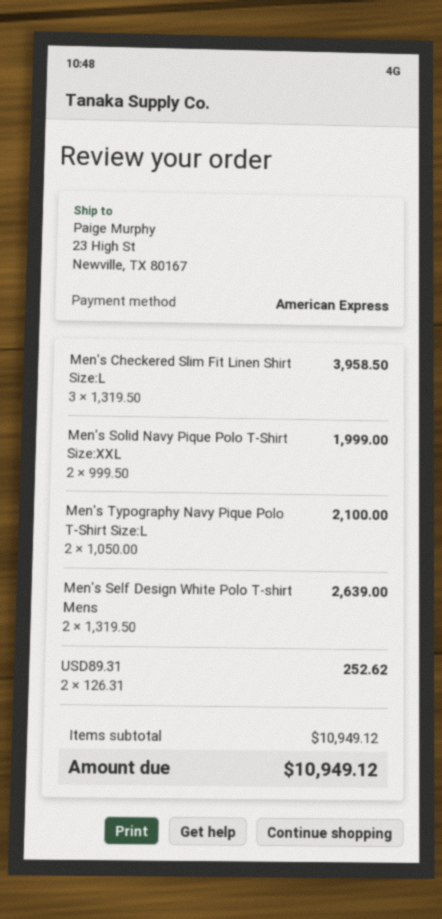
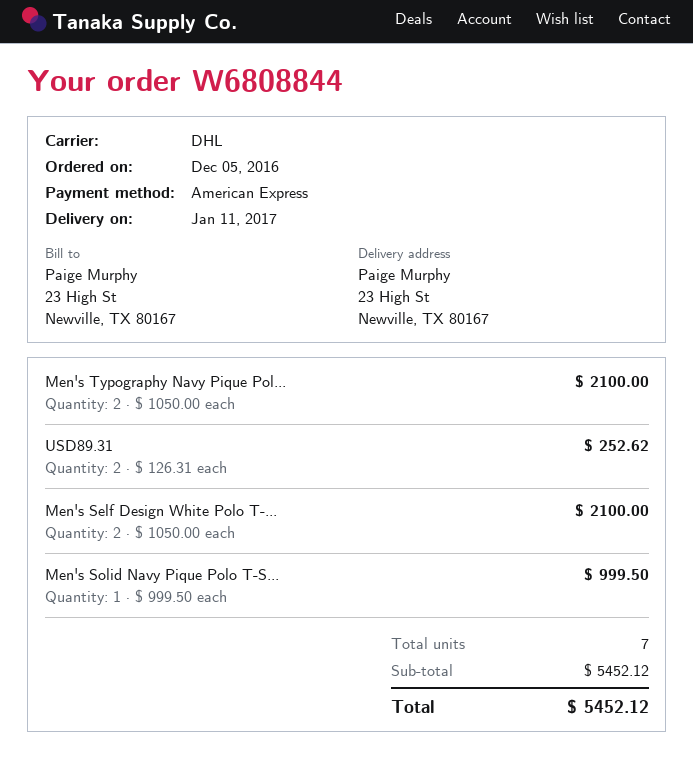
Men's Checkered Slim Fit Linen Shirt Size:L: 3 x 1319.50 = 3958.50 -> none
Men's Solid Navy Pique Polo T-Shirt Size:XXL: 2 x 999.50 = 1999.00 -> 1 x 999.50 = 999.50
Men's Self Design White Polo T-shirt Mens: 2 x 1319.50 = 2639.00 -> 2 x 1050.00 = 2100.00
subtotal: 10949.12 -> 5452.12
total: 10949.12 -> 5452.12

